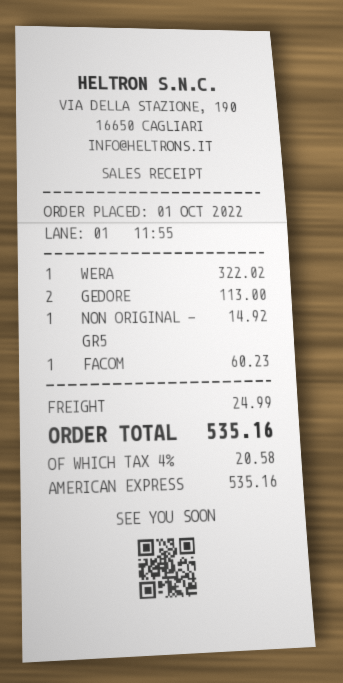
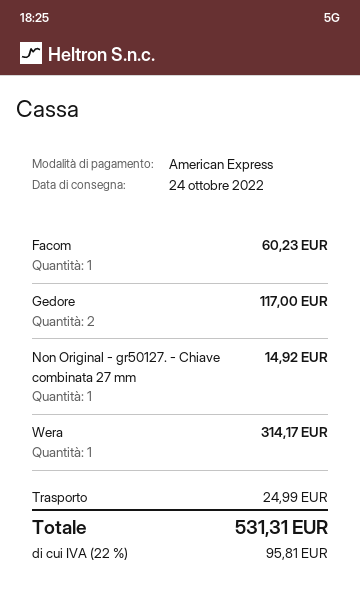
WERA: 1 for 322.02 -> 1 for 314.17
GEDORE: 2 for 113.00 -> 2 for 117.00
tax: 4% = 20.58 -> 22% = 95.81
total: 535.16 -> 531.31

